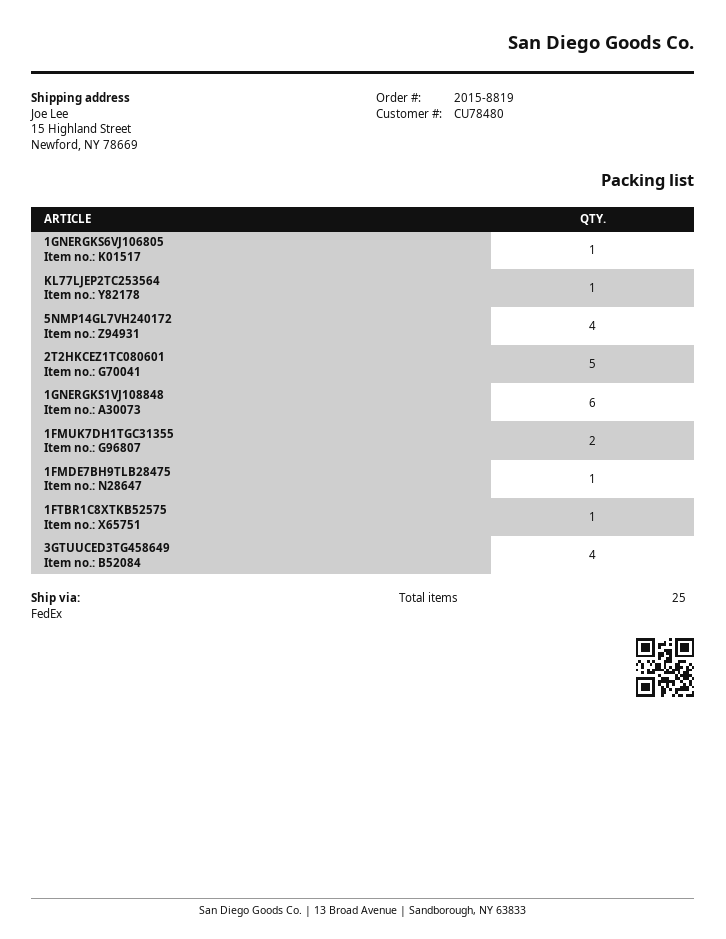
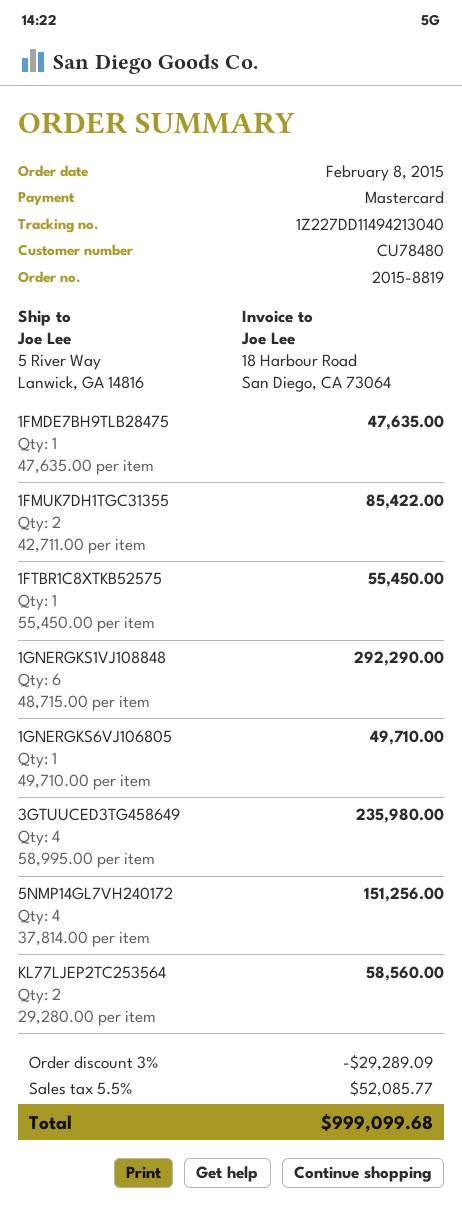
ship to: 15 Highland Street, Newford, NY 78669 -> 5 River Way, Lanwick, GA 14816
KL77LJEP2TC253564: 1 -> 2
2T2HKCEZ1TC080601: 5 -> none

